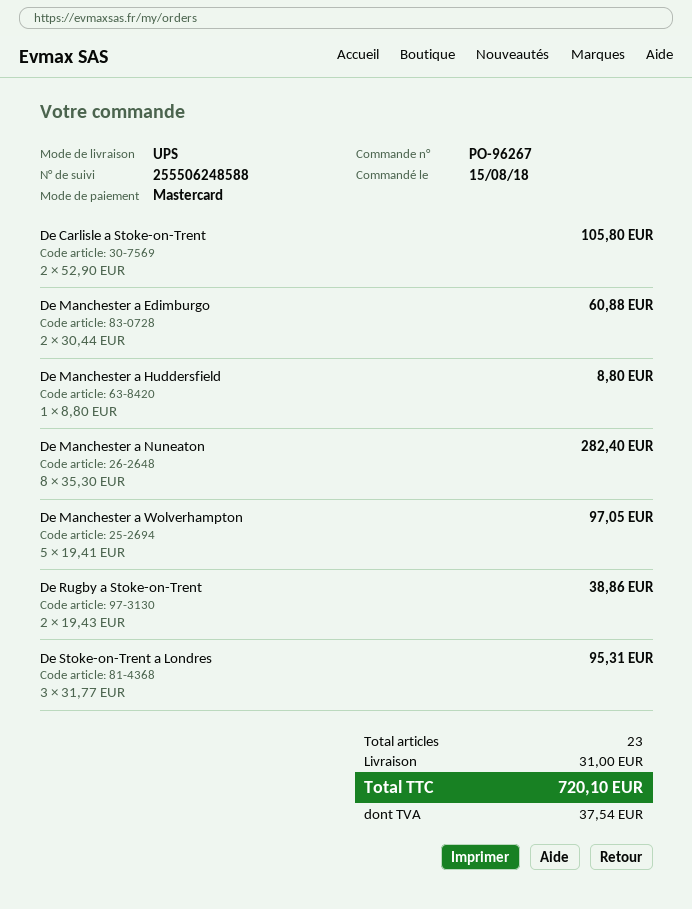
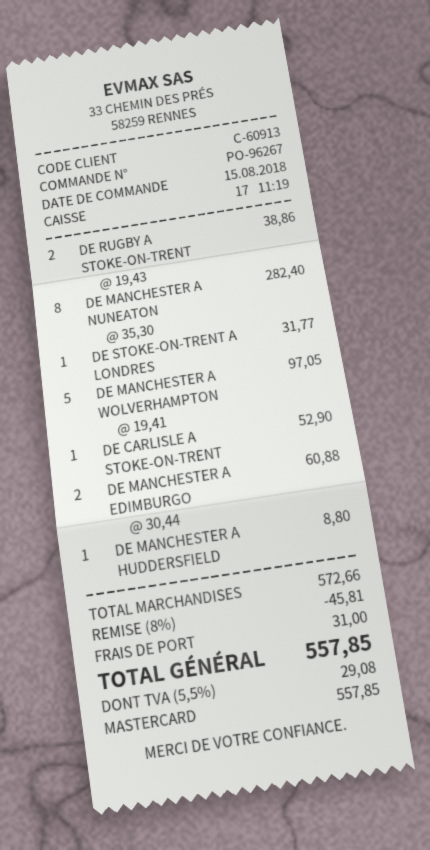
De Carlisle a Stoke-on-Trent: 2 x 52.90 = 105.80 -> 1 x 52.90 = 52.90
De Stoke-on-Trent a Londres: 3 x 31.77 = 95.31 -> 1 x 31.77 = 31.77
discount: none -> 8% = 45.81
tax: 37.54 -> 29.08
total: 720.10 -> 557.85

